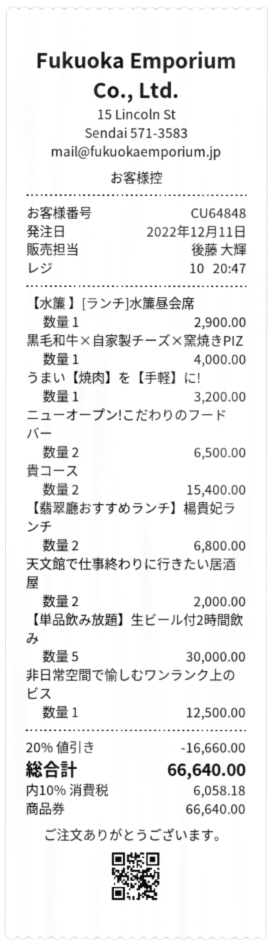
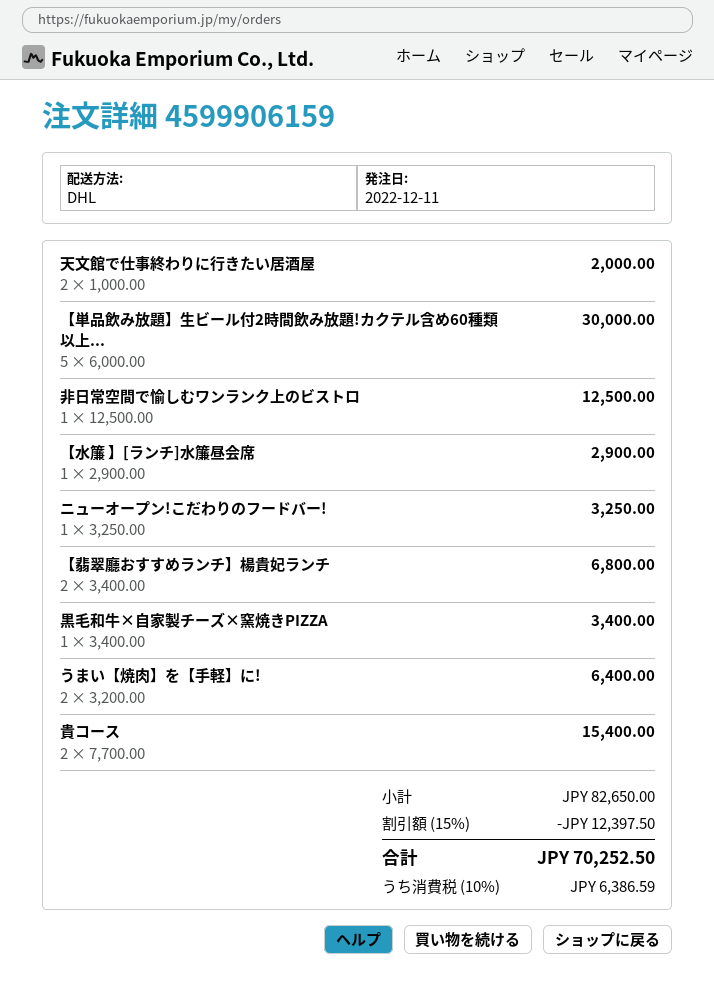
黒毛和牛×自家製チーズ×窯焼きPIZ: 1 for 4000.00 -> 1 for 3400.00
うまい【焼肉】を【手軽】に!: 1 for 3200.00 -> 2 for 6400.00
ニューオープン!こだわりのフードバー: 2 for 6500.00 -> 1 for 3250.00
discount: 20% = 16660.00 -> 15% = 12397.50
tax: 10% = 6058.18 -> 10% = 6386.59
total: 66640.00 -> 70252.50

